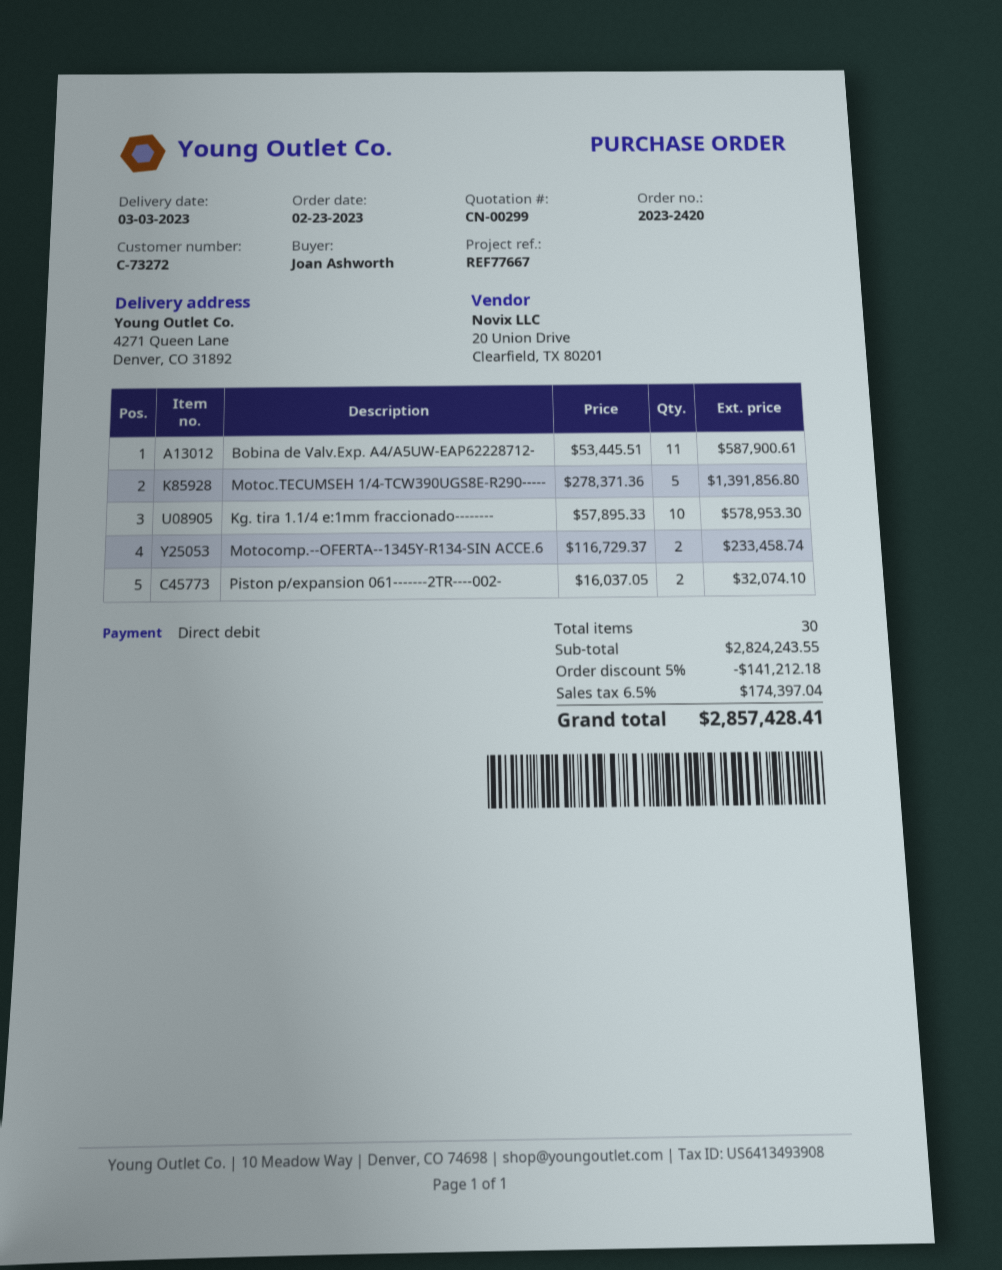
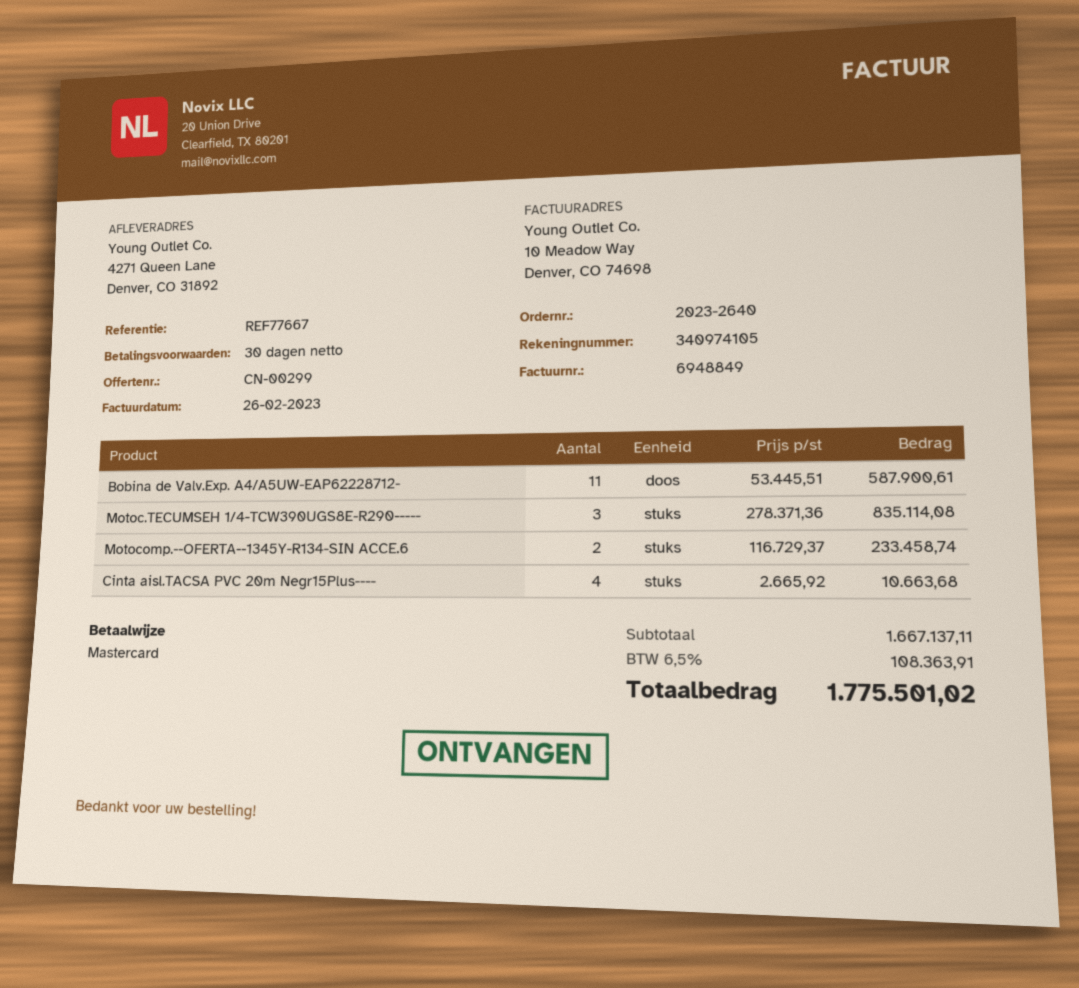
order number: 2023-2420 -> 2023-2640
payment method: direct debit -> Mastercard
Motoc.TECUMSEH 1/4-TCW390UGS8E-R290-----: 5 x 278371.36 = 1391856.80 -> 3 x 278371.36 = 835114.08
Kg. tira 1.1/4 e:1mm fraccionado--------: 10 x 57895.33 = 578953.30 -> none
Piston p/expansion 061-------2TR----002-: 2 x 16037.05 = 32074.10 -> none
Cinta aisl.TACSA PVC 20m Negr15Plus----: none -> 4 x 2665.92 = 10663.68
subtotal: 2824243.55 -> 1667137.11
discount: 5% = 141212.18 -> none
tax: 6.5% = 174397.04 -> 6.5% = 108363.91
total: 2857428.41 -> 1775501.02

